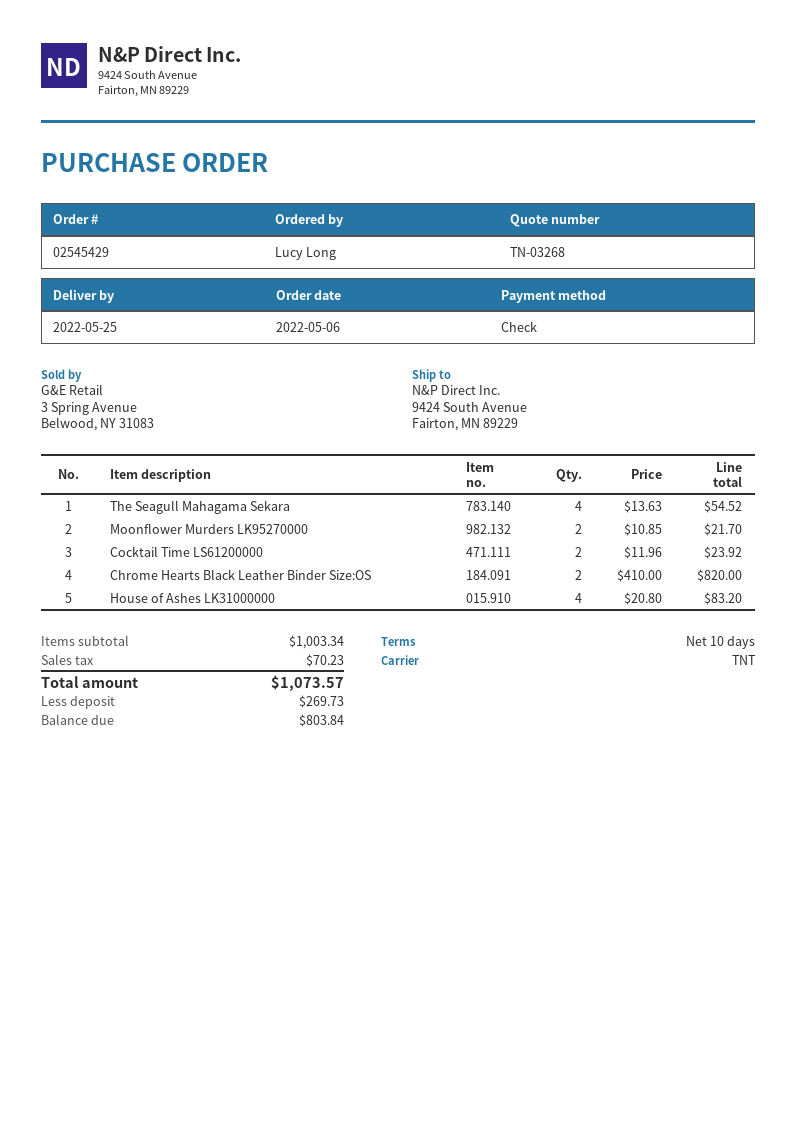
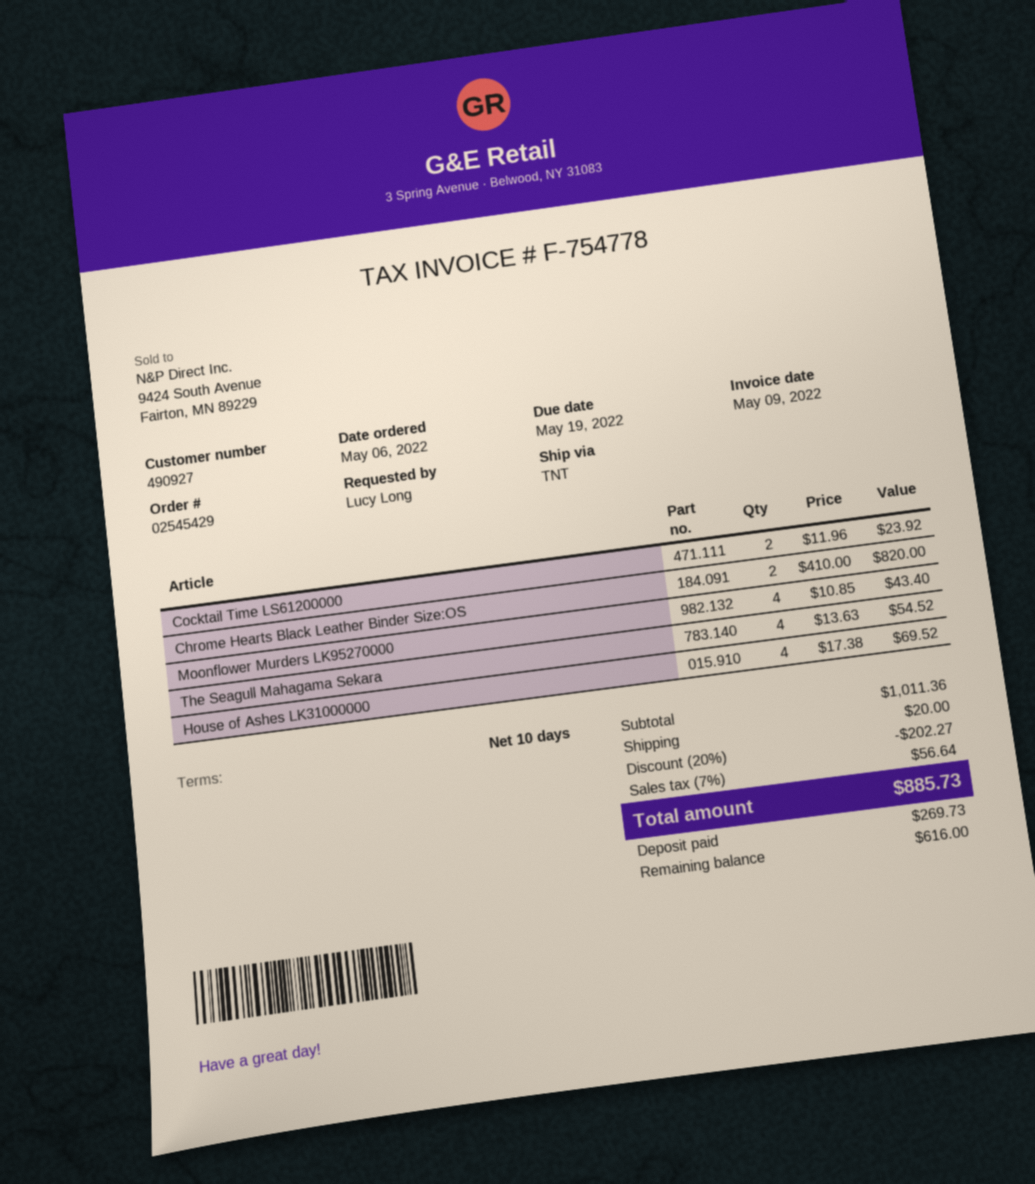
Moonflower Murders LK95270000: 2 x 10.85 = 21.70 -> 4 x 10.85 = 43.40
House of Ashes LK31000000: 4 x 20.80 = 83.20 -> 4 x 17.38 = 69.52
subtotal: 1003.34 -> 1011.36
discount: none -> 20% = 202.27
shipping: none -> 20.00
tax: 70.23 -> 56.64
total: 1073.57 -> 885.73
balance: 803.84 -> 616.00

